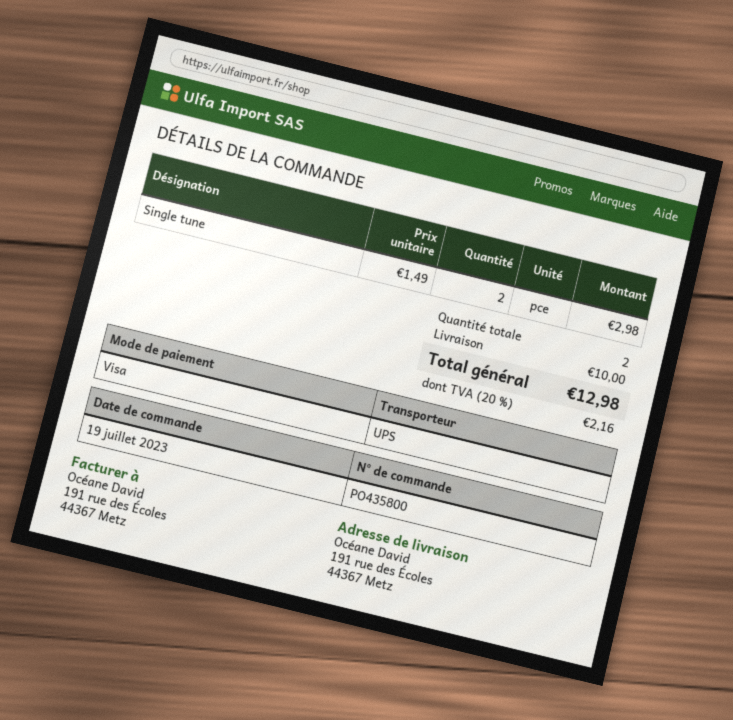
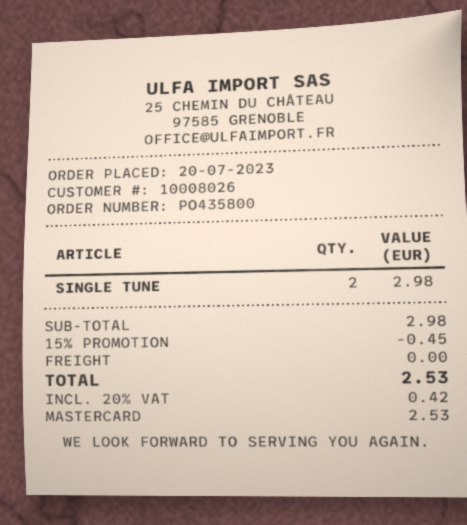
order date: 2023-07-19 -> 2023-07-20
payment method: Visa -> Mastercard
discount: none -> 15% = 0.45
shipping: 10.00 -> 0.00
tax: 20% = 2.16 -> 20% = 0.42
total: 12.98 -> 2.53

